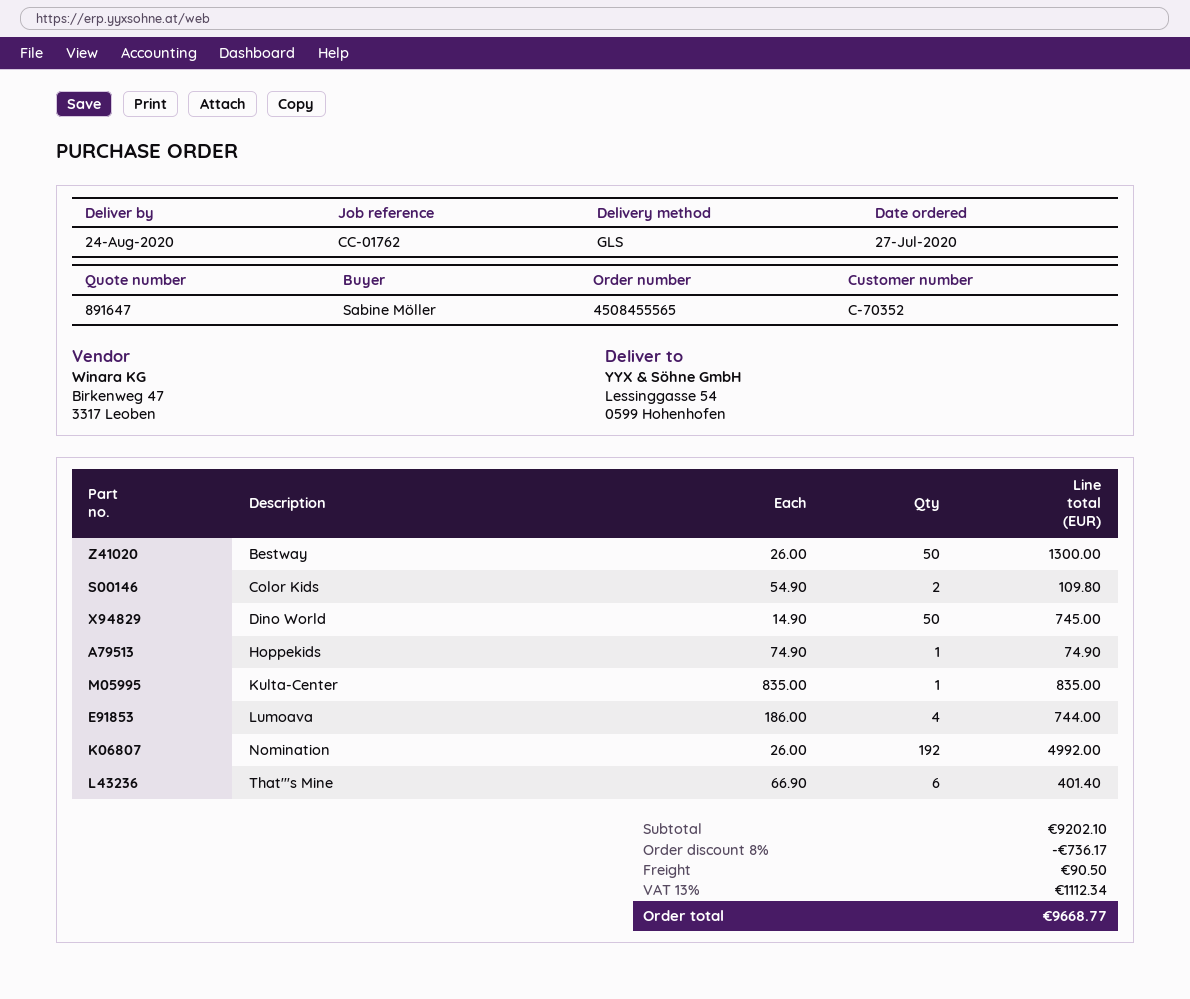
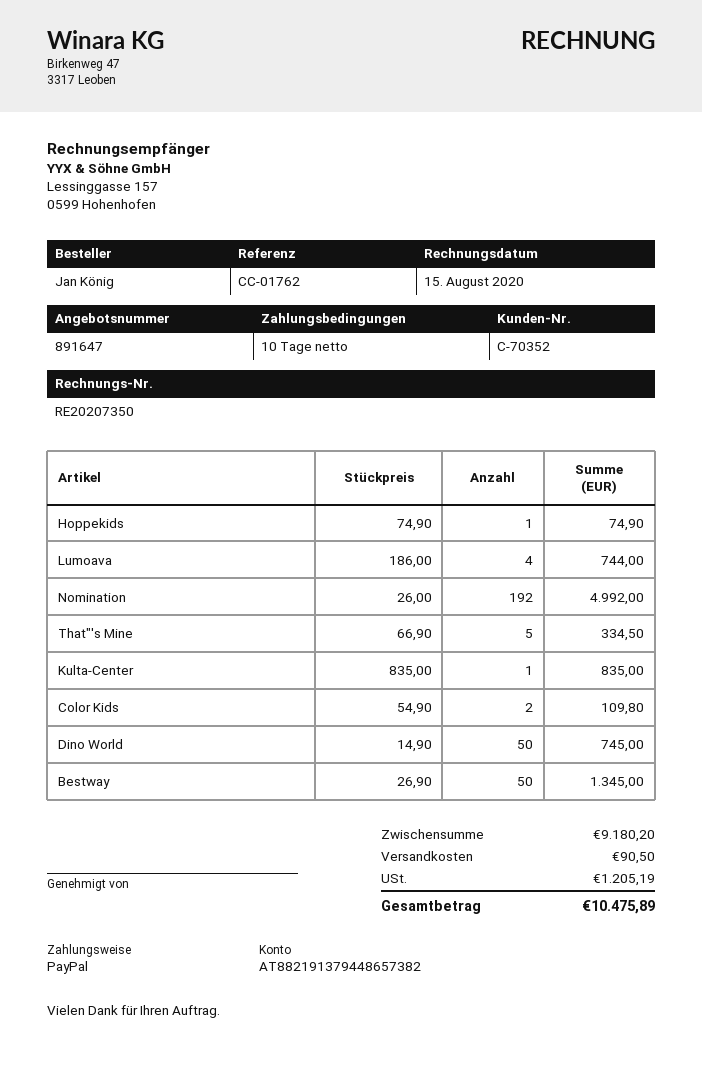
ordered by: Sabine Möller -> Jan König
Bestway: 50 x 26.00 = 1300.00 -> 50 x 26.90 = 1345.00
That"'s Mine: 6 x 66.90 = 401.40 -> 5 x 66.90 = 334.50
subtotal: 9202.10 -> 9180.20
discount: 8% = 736.17 -> none
tax: 1112.34 -> 1205.19
total: 9668.77 -> 10475.89

